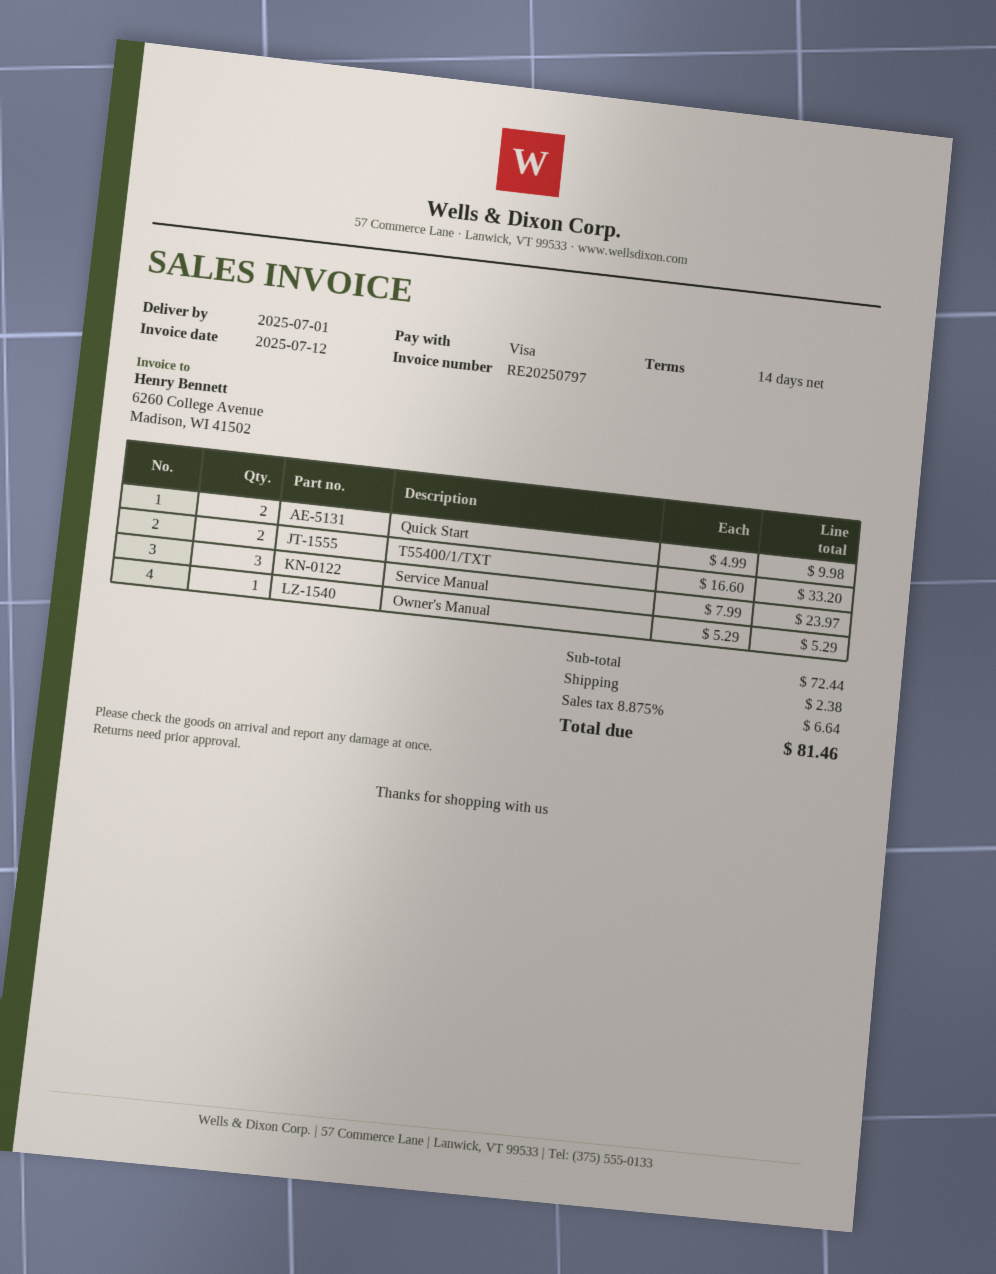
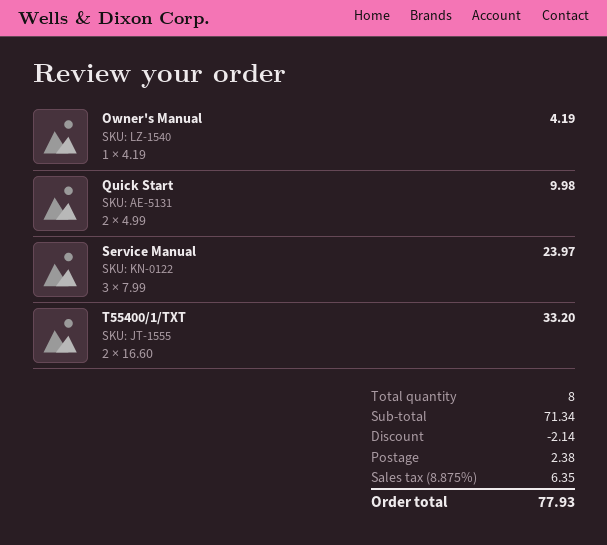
Owner's Manual: 1 x 5.29 = 5.29 -> 1 x 4.19 = 4.19
subtotal: 72.44 -> 71.34
discount: none -> 2.14
tax: 8.875% = 6.64 -> 8.875% = 6.35
total: 81.46 -> 77.93

